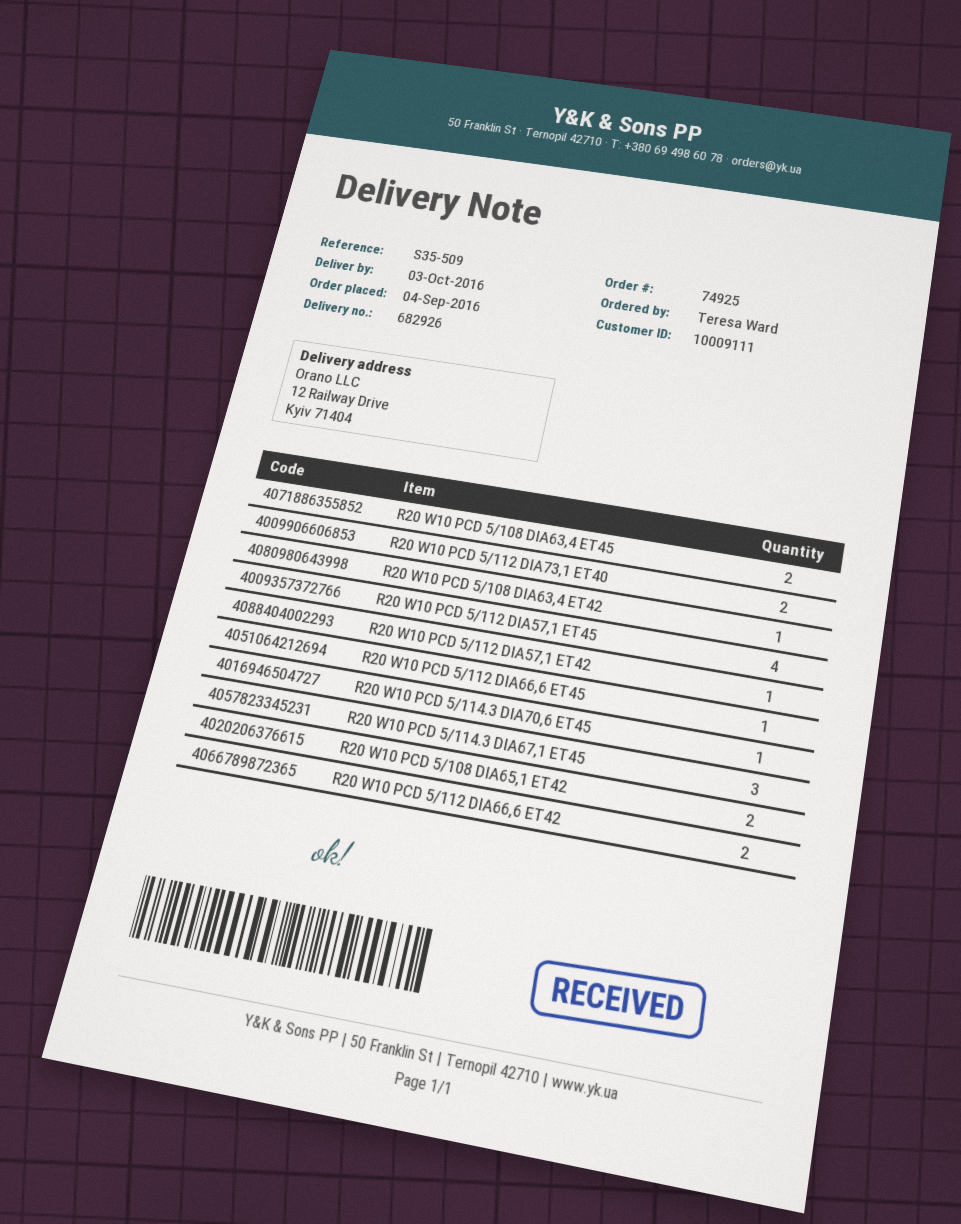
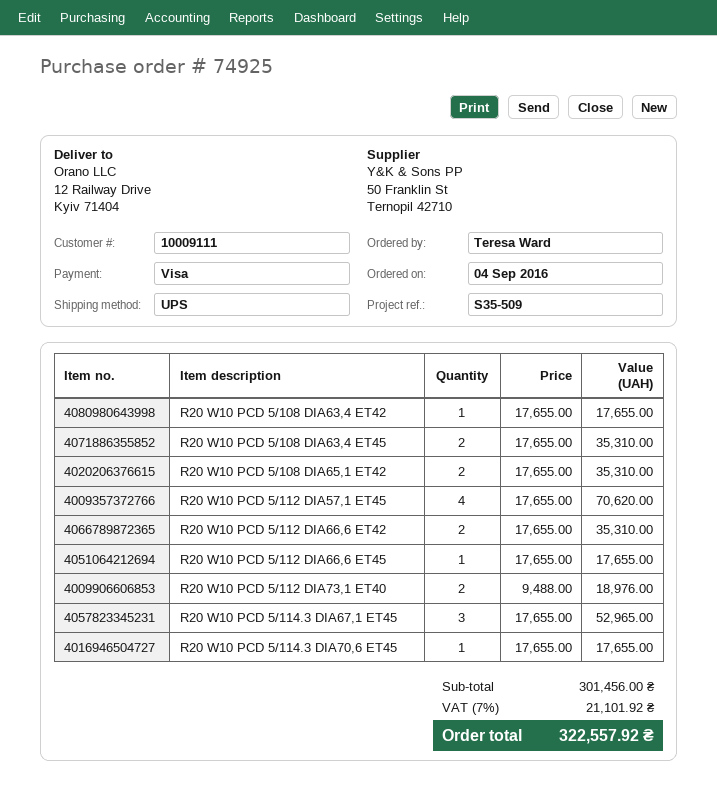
R20 W10 PCD 5/112 DIA57,1 ET42: 1 -> none

